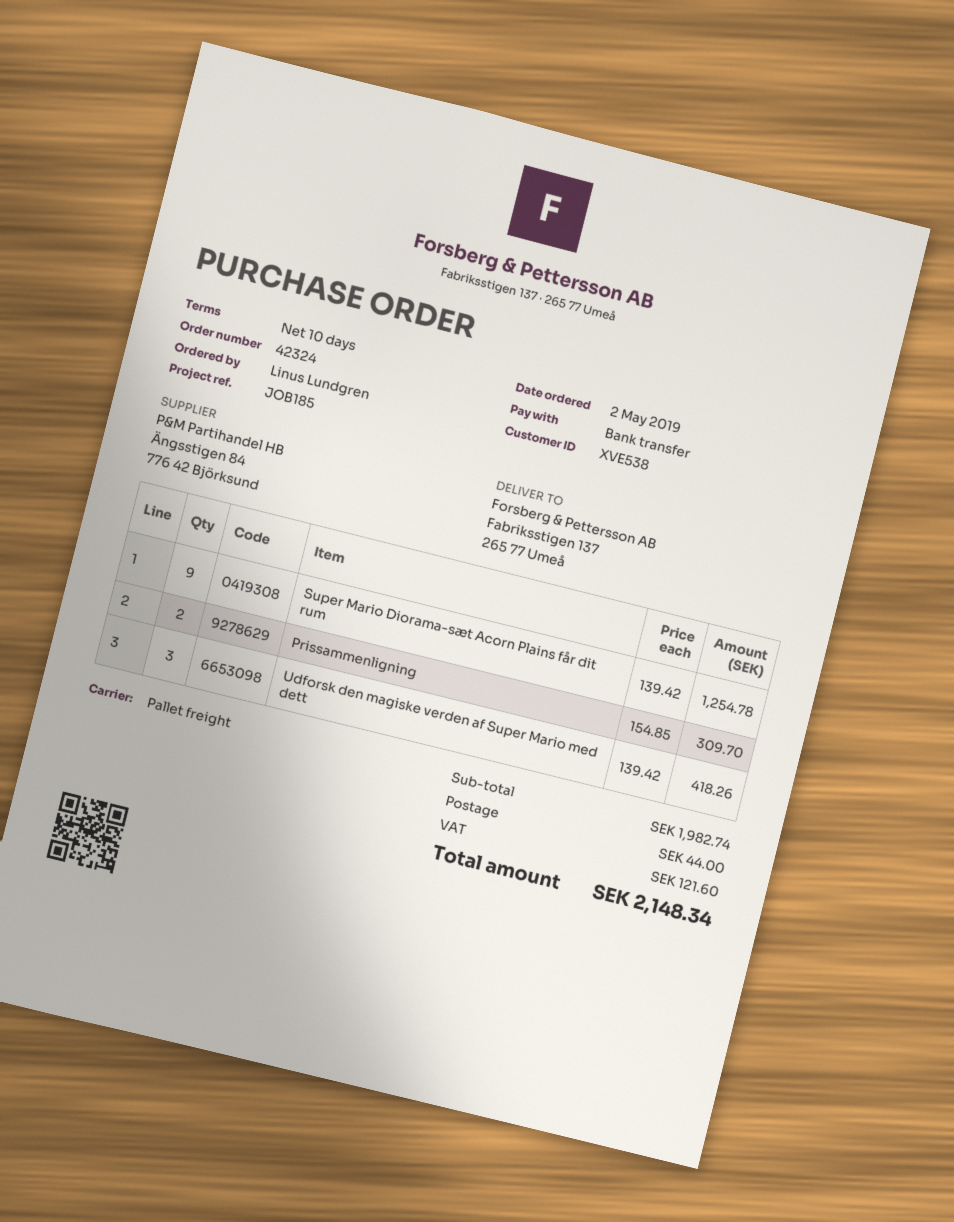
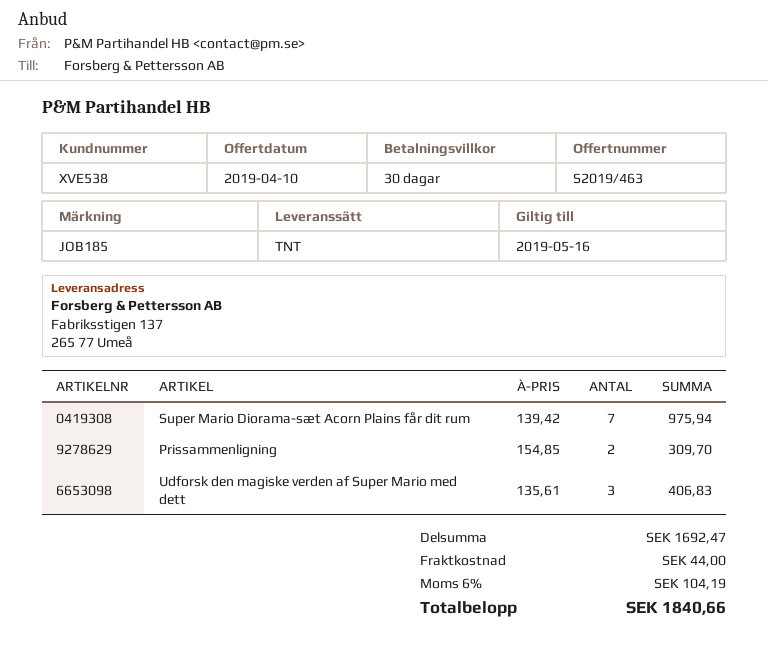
payment terms: 10 days -> 30 days
shipping method: pallet freight -> TNT
Super Mario Diorama-sæt Acorn Plains får dit rum: 9 x 139.42 = 1254.78 -> 7 x 139.42 = 975.94
Udforsk den magiske verden af Super Mario med dett: 3 x 139.42 = 418.26 -> 3 x 135.61 = 406.83
subtotal: 1982.74 -> 1692.47
tax: 121.60 -> 104.19
total: 2148.34 -> 1840.66

